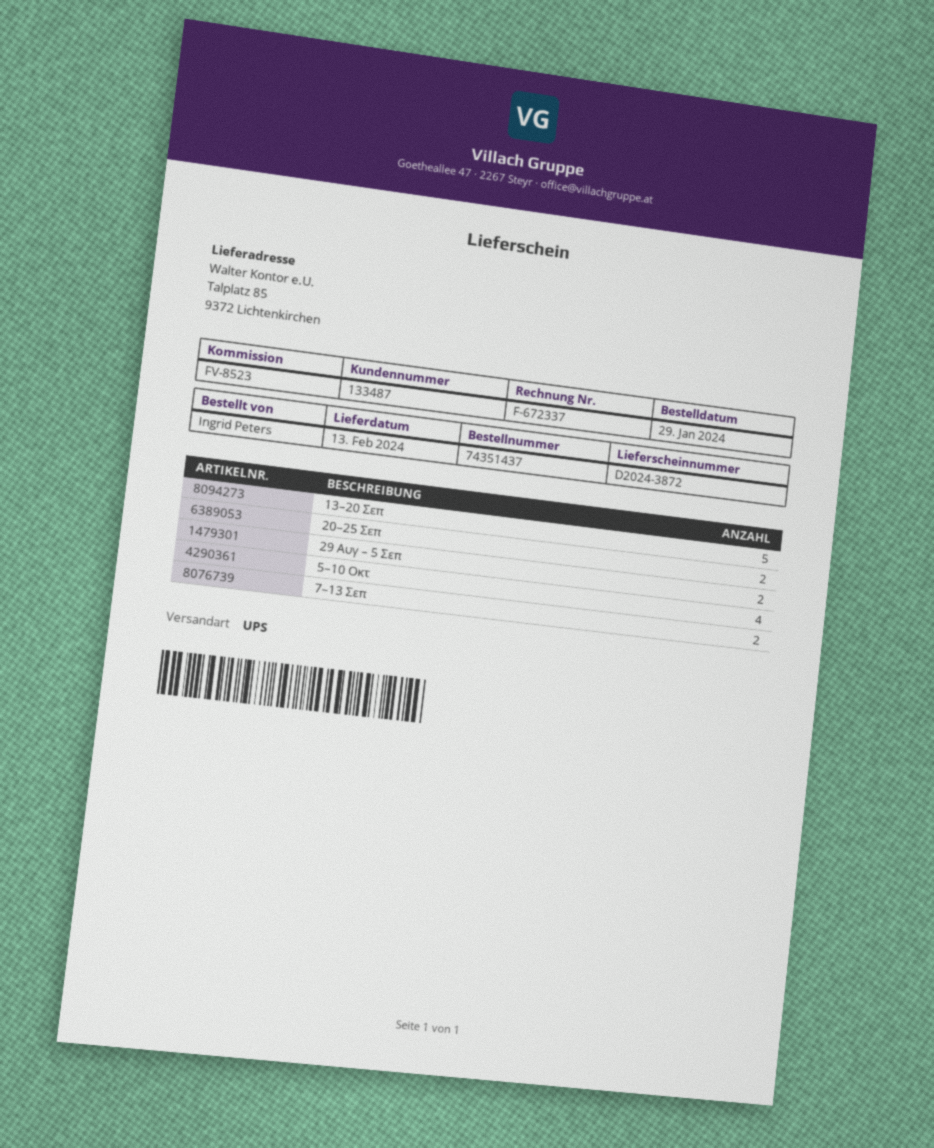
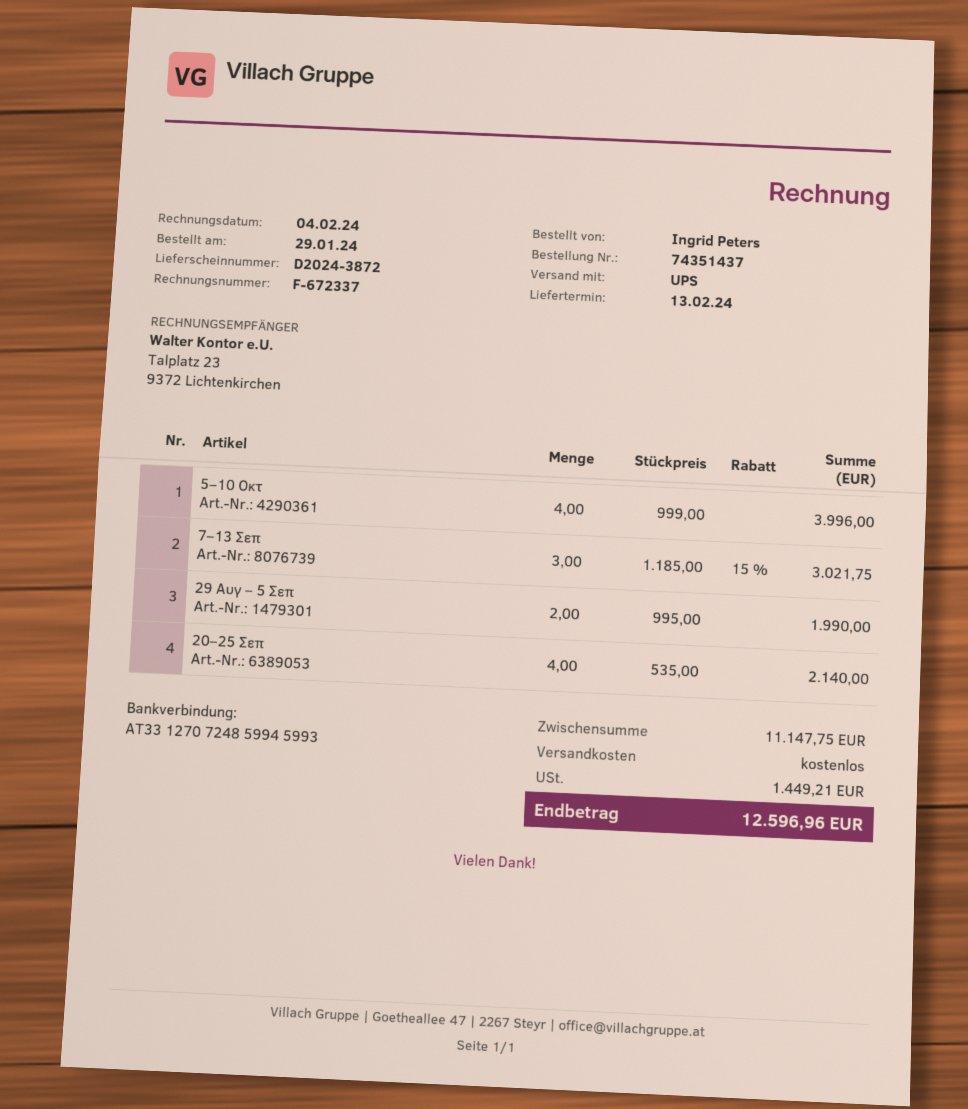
13–20 Σεπ: 5 -> none
20–25 Σεπ: 2 -> 4
7–13 Σεπ: 2 -> 3

